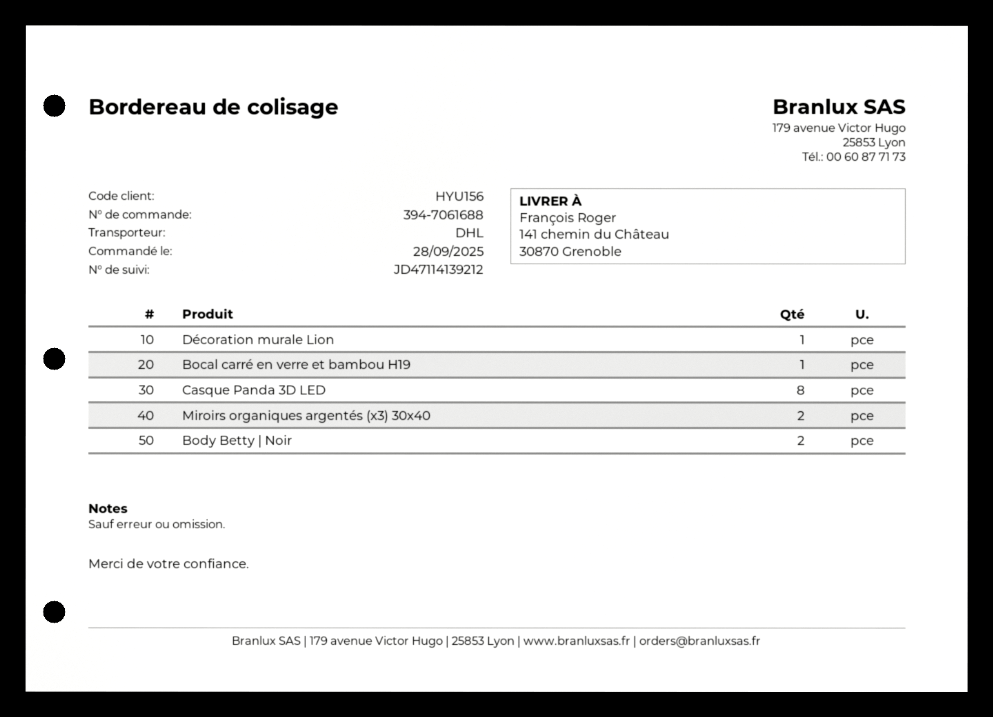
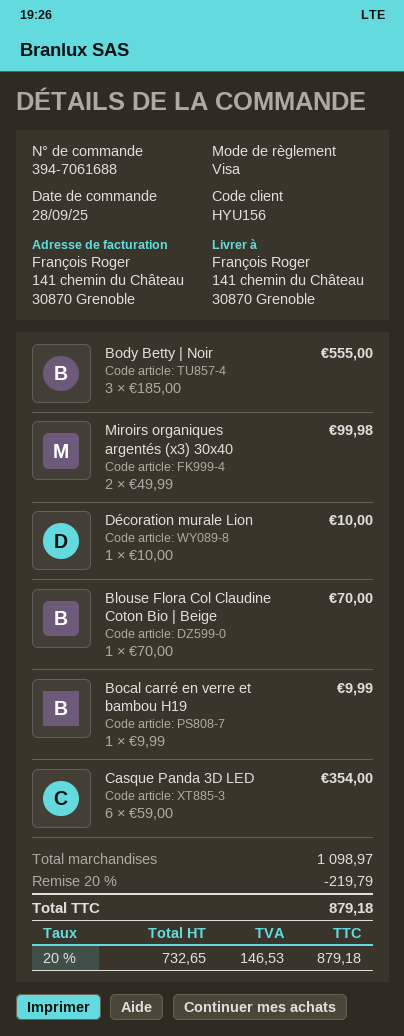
Casque Panda 3D LED: 8 -> 6
Body Betty | Noir: 2 -> 3
Blouse Flora Col Claudine Coton Bio | Beige: none -> 1

